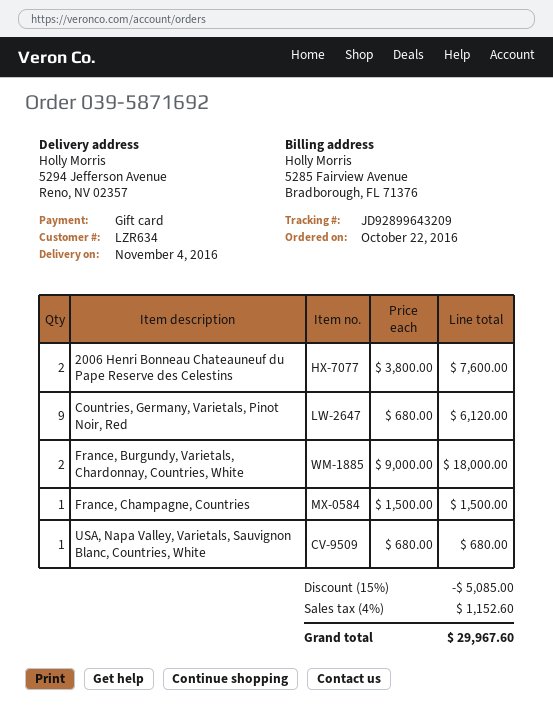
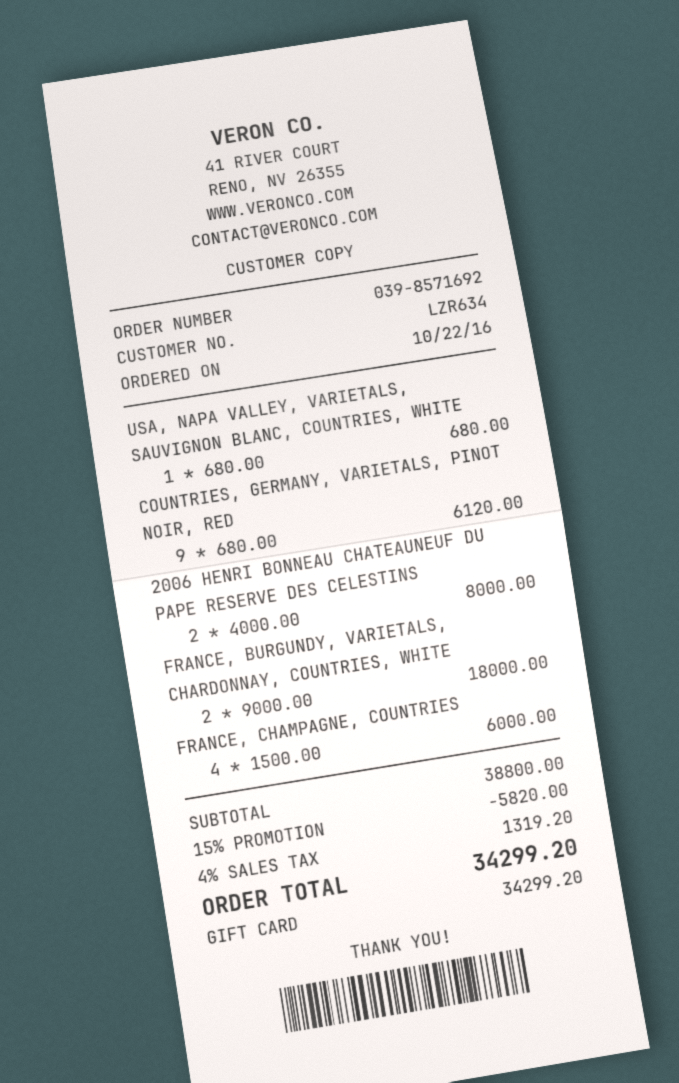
order number: 039-5871692 -> 039-8571692
2006 Henri Bonneau Chateauneuf du Pape Reserve des Celestins: 2 x 3800.00 = 7600.00 -> 2 x 4000.00 = 8000.00
France, Champagne, Countries: 1 x 1500.00 = 1500.00 -> 4 x 1500.00 = 6000.00
discount: 15% = 5085.00 -> 15% = 5820.00
tax: 4% = 1152.60 -> 4% = 1319.20
total: 29967.60 -> 34299.20

